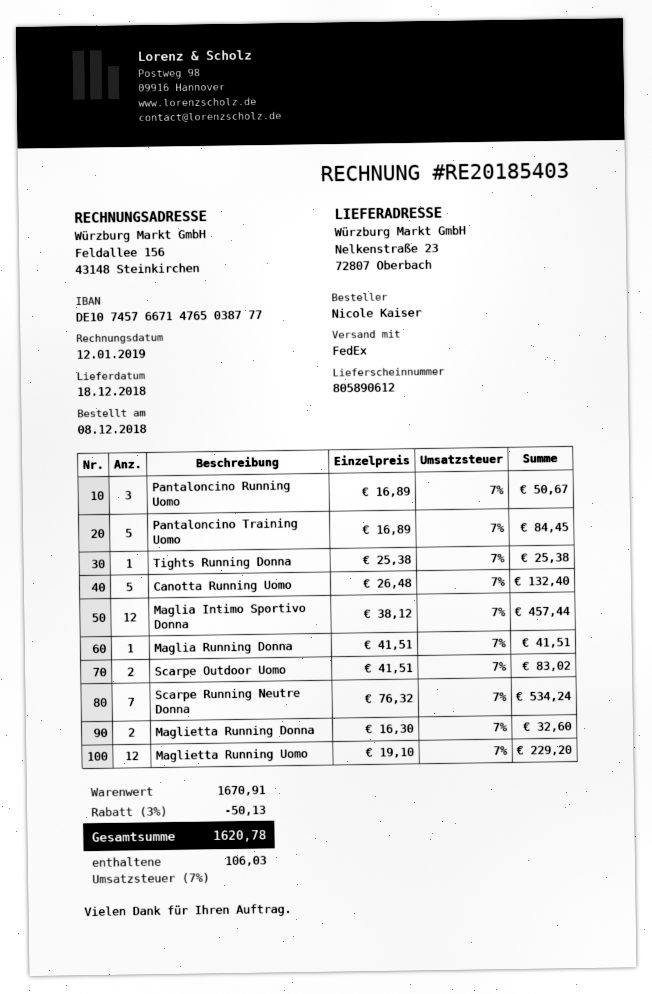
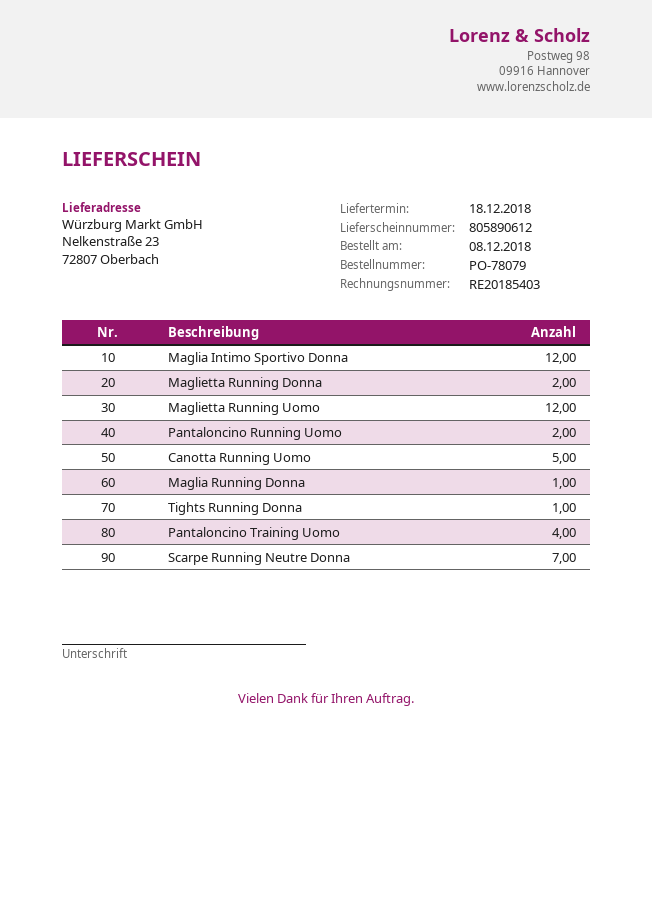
Pantaloncino Running Uomo: 3 -> 2
Pantaloncino Training Uomo: 5 -> 4
Scarpe Outdoor Uomo: 2 -> none

